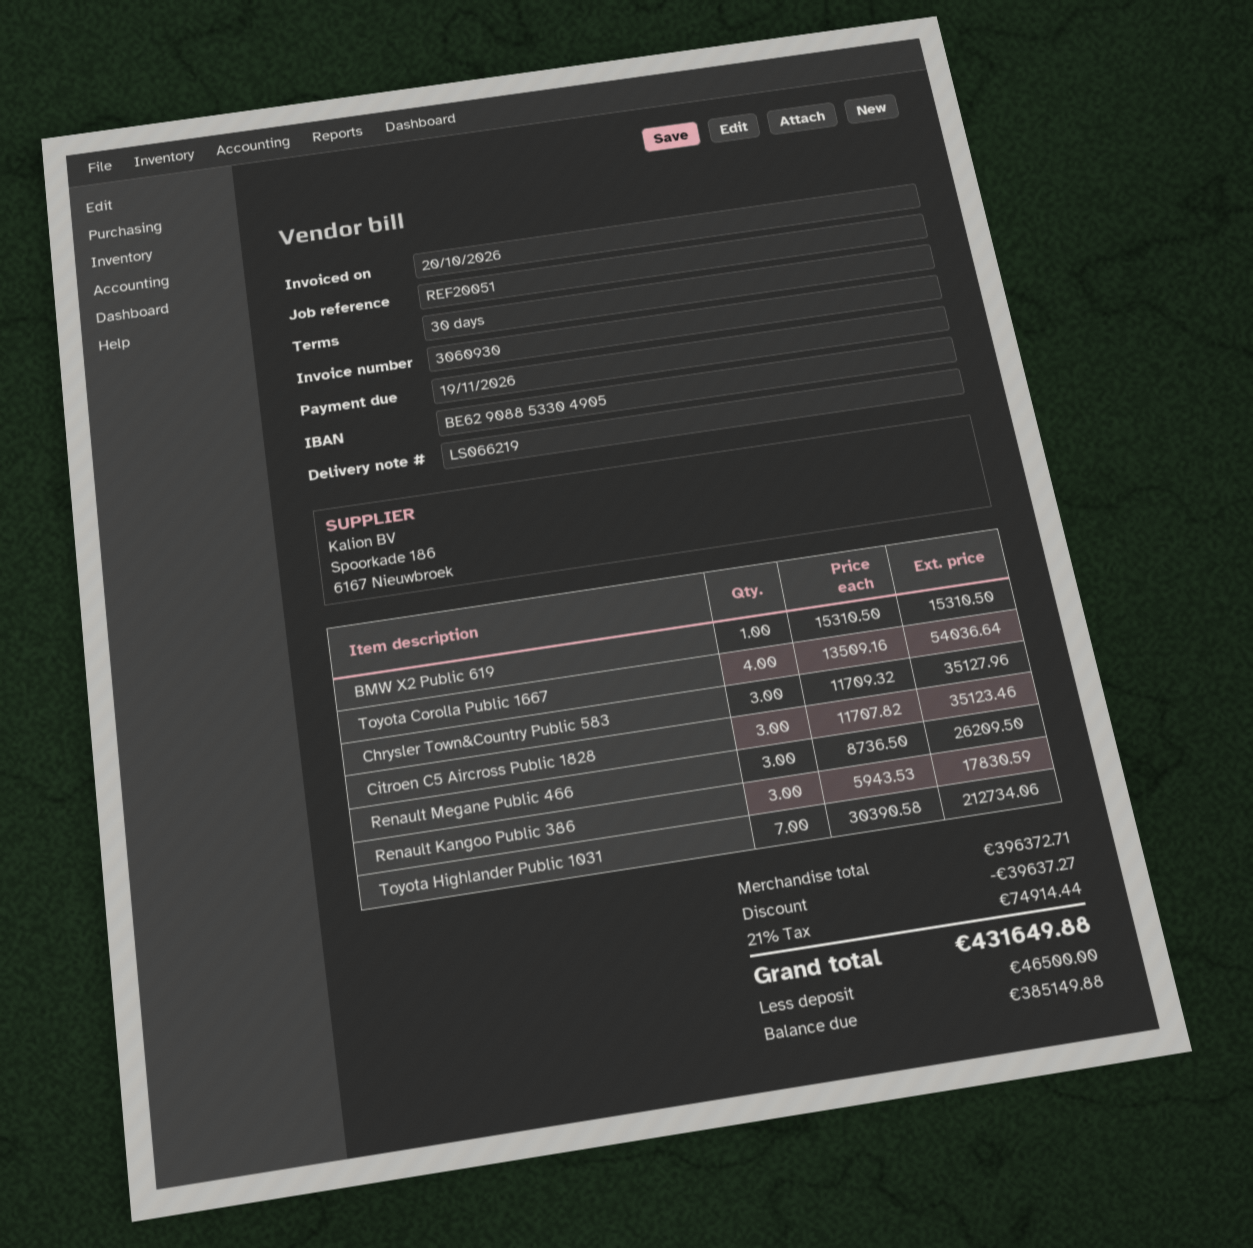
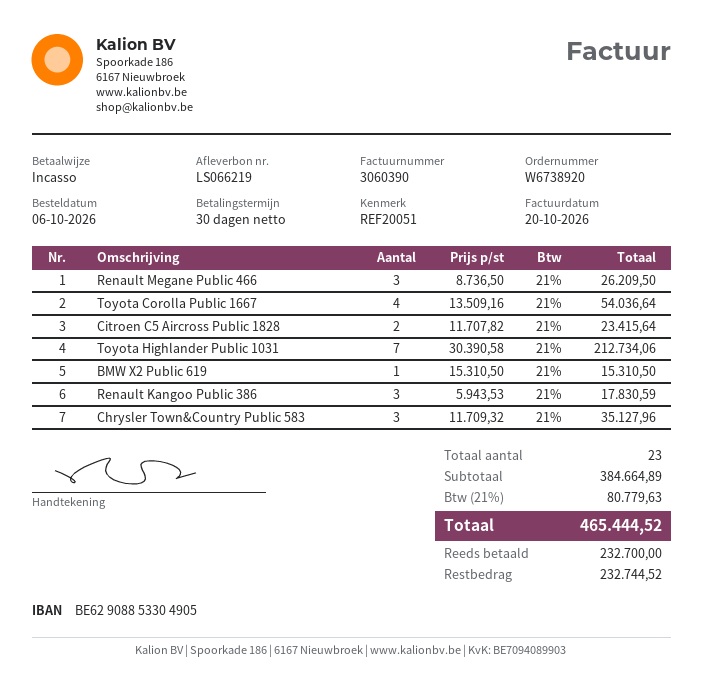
invoice number: 3060930 -> 3060390
Citroen C5 Aircross Public 1828: 3 x 11707.82 = 35123.46 -> 2 x 11707.82 = 23415.64
subtotal: 396372.71 -> 384664.89
discount: 39637.27 -> none
tax: 21% = 74914.44 -> 21% = 80779.63
total: 431649.88 -> 465444.52
deposit: 46500.00 -> 232700.00
balance: 385149.88 -> 232744.52

